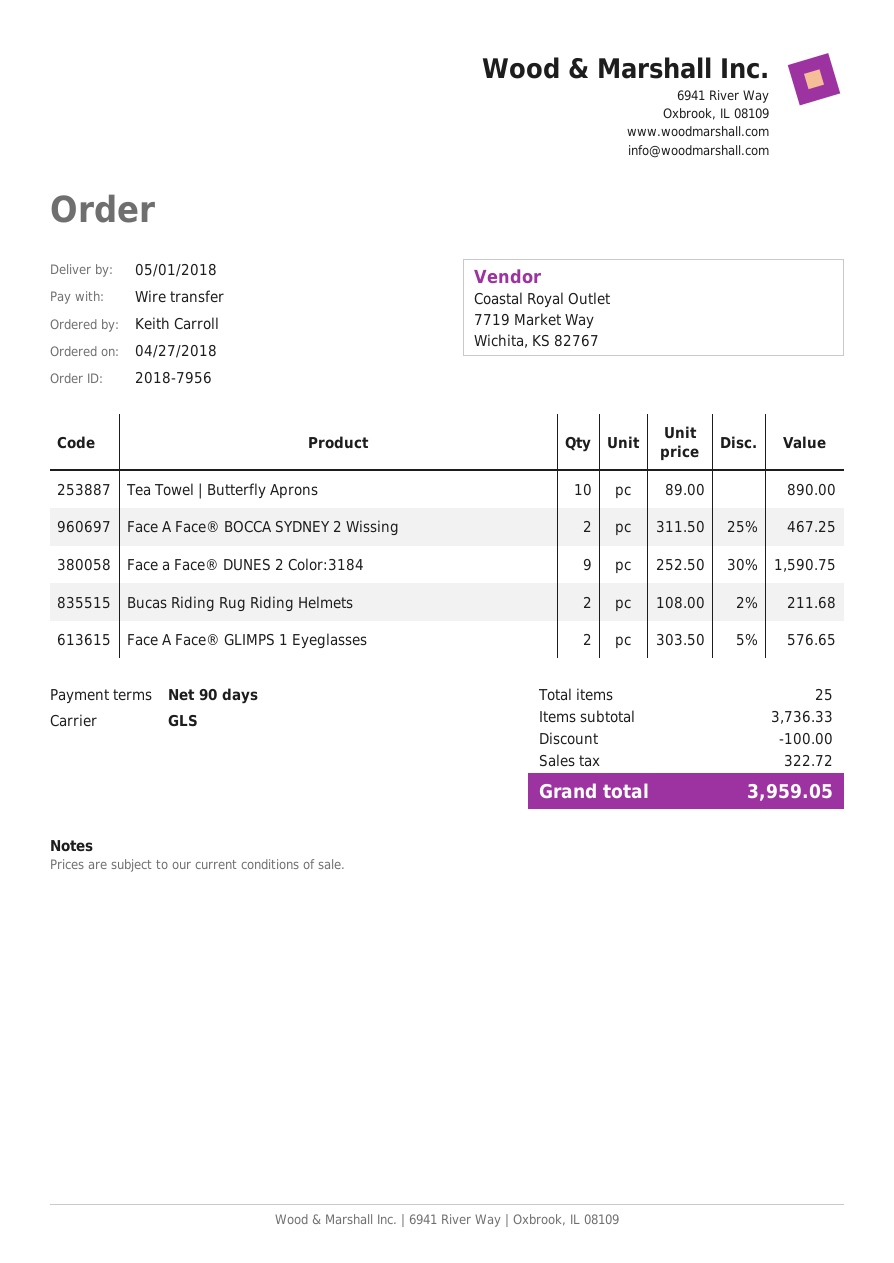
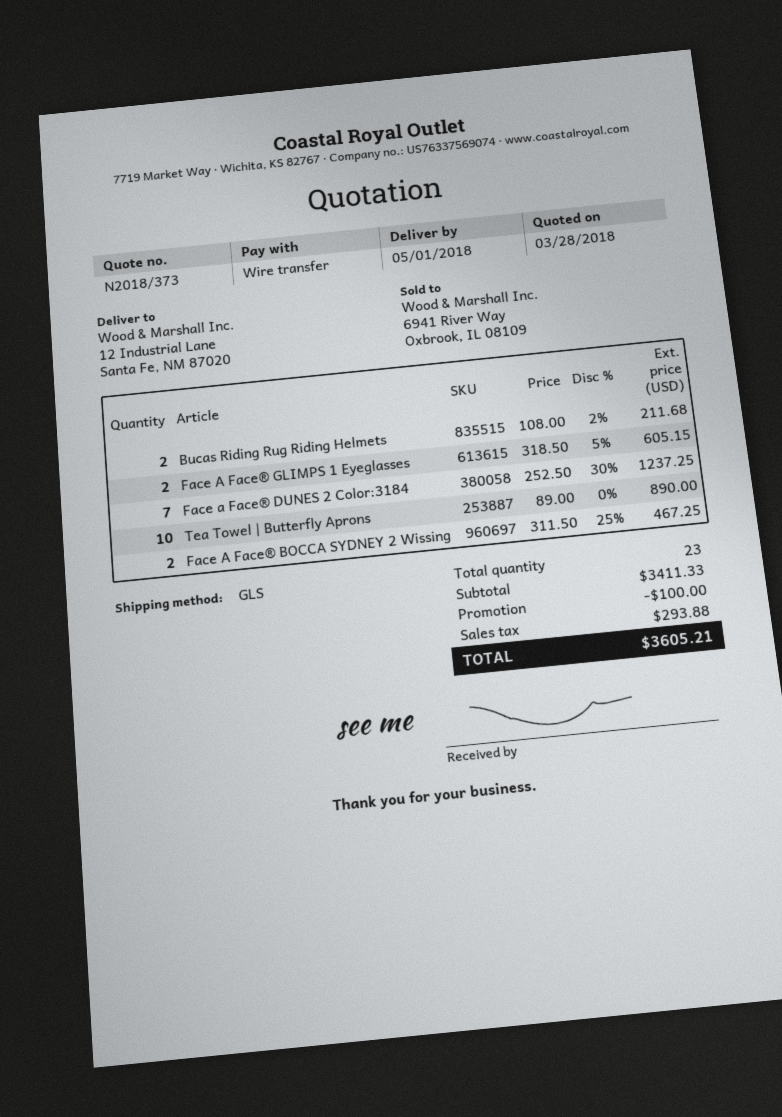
Face a Face® DUNES 2 Color:3184: 9 x 252.50 - 30% = 1590.75 -> 7 x 252.50 - 30% = 1237.25
Face A Face® GLIMPS 1 Eyeglasses: 2 x 303.50 - 5% = 576.65 -> 2 x 318.50 - 5% = 605.15
total quantity: 25 -> 23
subtotal: 3736.33 -> 3411.33
tax: 322.72 -> 293.88
total: 3959.05 -> 3605.21

